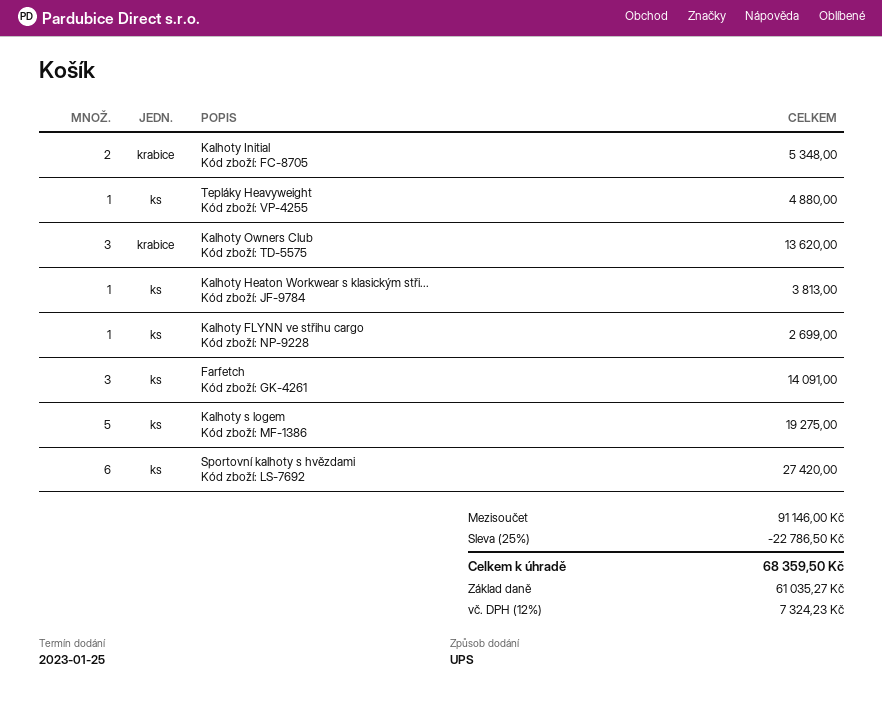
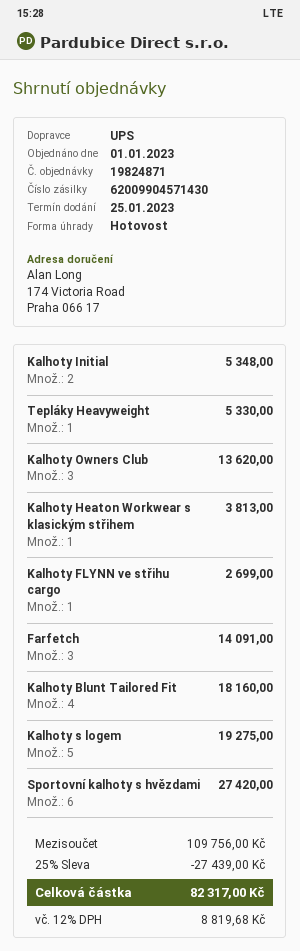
Tepláky Heavyweight: 1 for 4880.00 -> 1 for 5330.00
Kalhoty Blunt Tailored Fit: none -> 4 for 18160.00
subtotal: 91146.00 -> 109756.00
discount: 25% = 22786.50 -> 25% = 27439.00
tax: 12% = 7324.23 -> 12% = 8819.68
total: 68359.50 -> 82317.00

